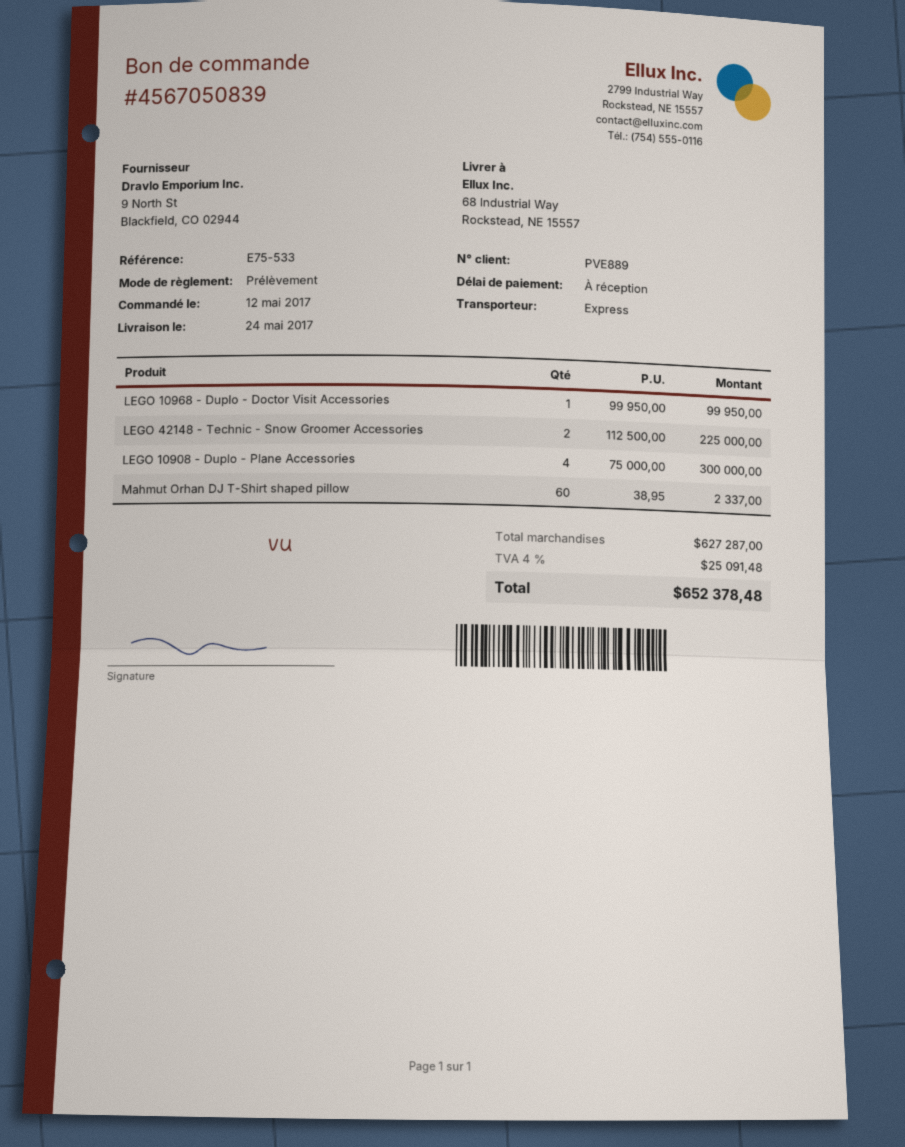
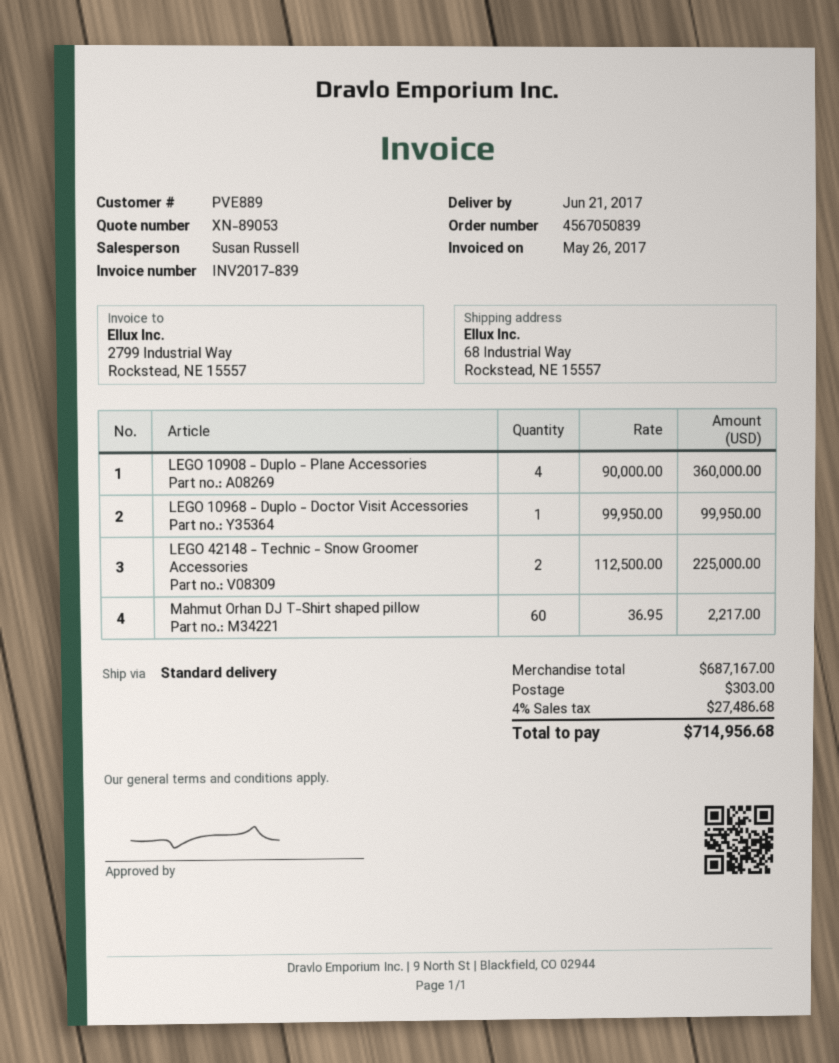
delivery date: 2017-05-24 -> 2017-06-21
shipping method: express -> standard
LEGO 10908 - Duplo - Plane Accessories: 4 x 75000.00 = 300000.00 -> 4 x 90000.00 = 360000.00
Mahmut Orhan DJ T-Shirt shaped pillow: 60 x 38.95 = 2337.00 -> 60 x 36.95 = 2217.00
subtotal: 627287.00 -> 687167.00
shipping: none -> 303.00
tax: 4% = 25091.48 -> 4% = 27486.68
total: 652378.48 -> 714956.68

